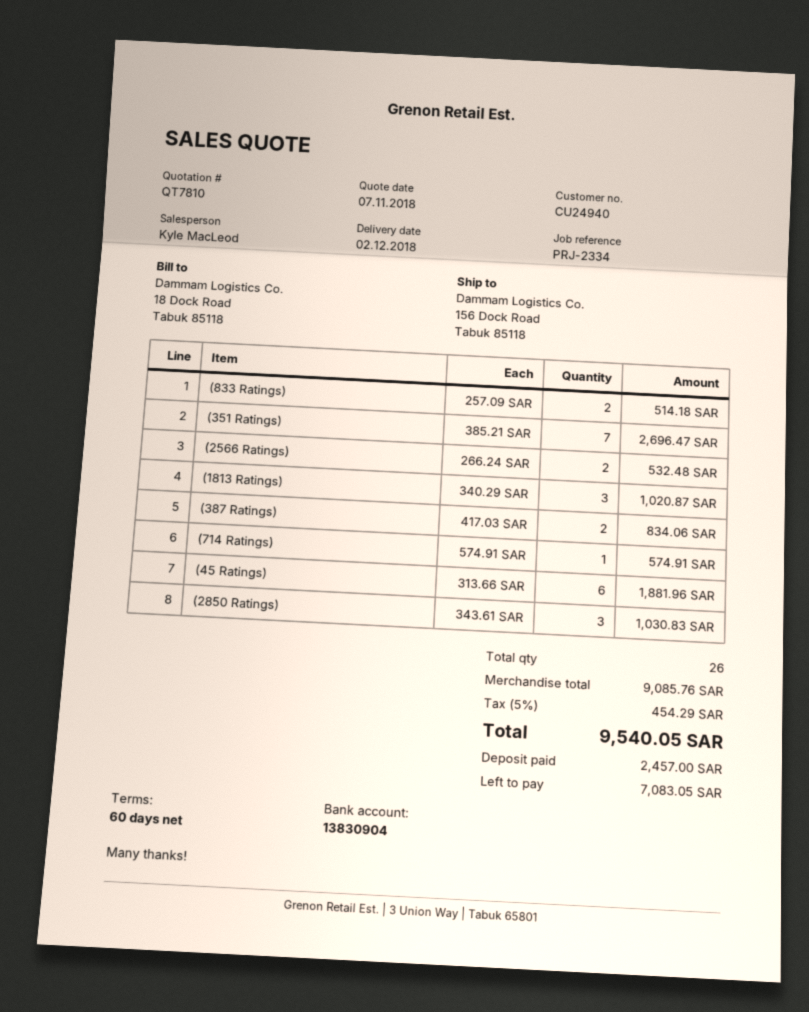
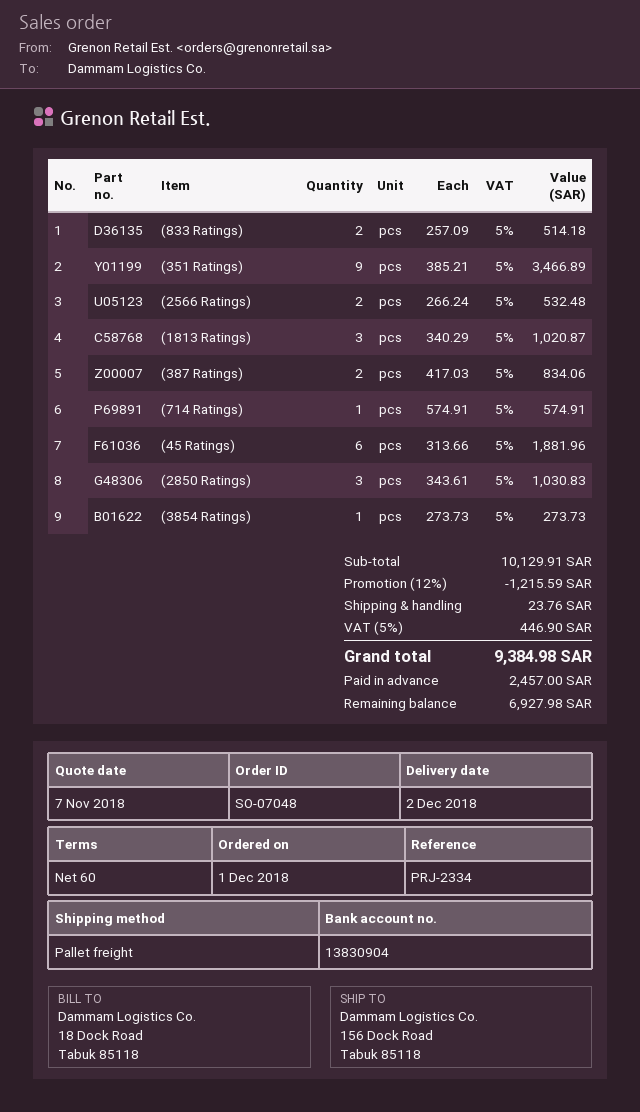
(351 Ratings): 7 x 385.21 = 2696.47 -> 9 x 385.21 = 3466.89
(3854 Ratings): none -> 1 x 273.73 = 273.73
subtotal: 9085.76 -> 10129.91
discount: none -> 12% = 1215.59
shipping: none -> 23.76
tax: 5% = 454.29 -> 5% = 446.90
total: 9540.05 -> 9384.98
balance: 7083.05 -> 6927.98

